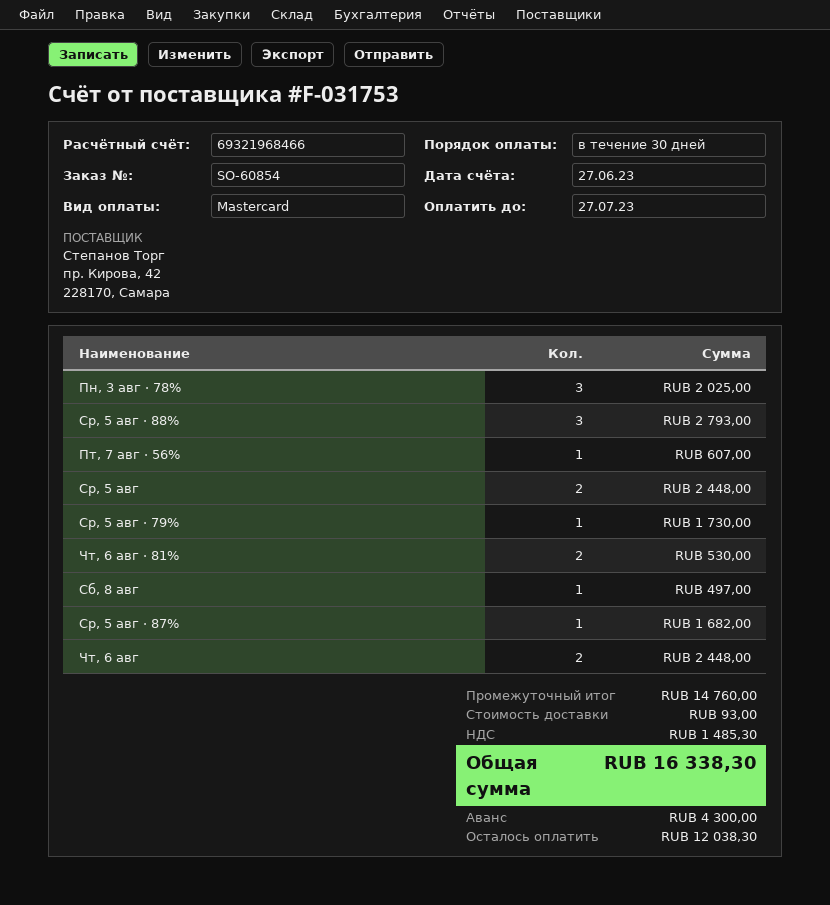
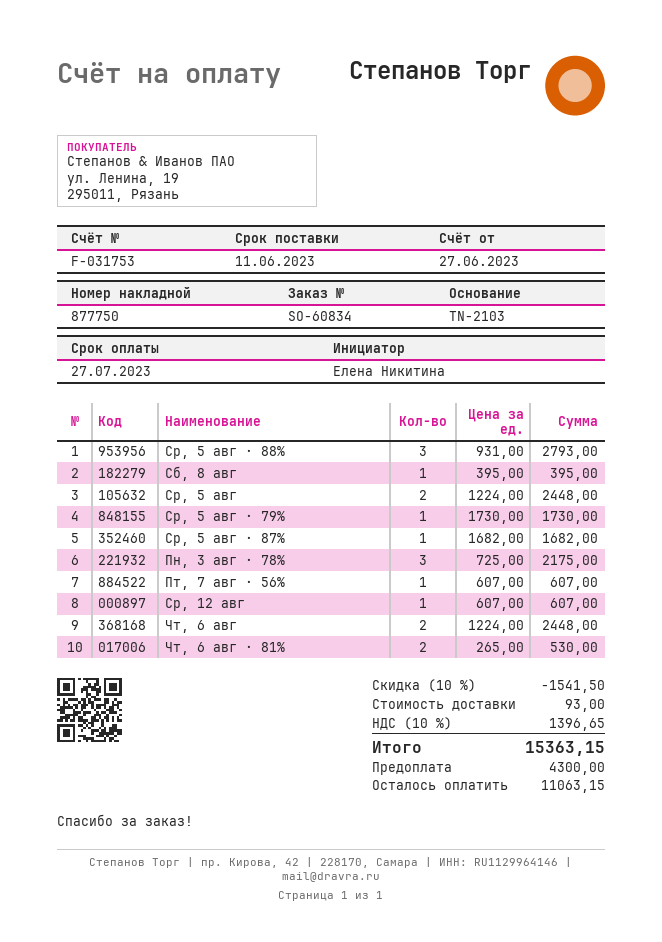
order number: SO-60854 -> SO-60834
Пн, 3 авг · 78%: 3 for 2025.00 -> 3 for 2175.00
Сб, 8 авг: 1 for 497.00 -> 1 for 395.00
Ср, 12 авг: none -> 1 for 607.00
discount: none -> 10% = 1541.50
tax: 1485.30 -> 1396.65
total: 16338.30 -> 15363.15
balance: 12038.30 -> 11063.15

